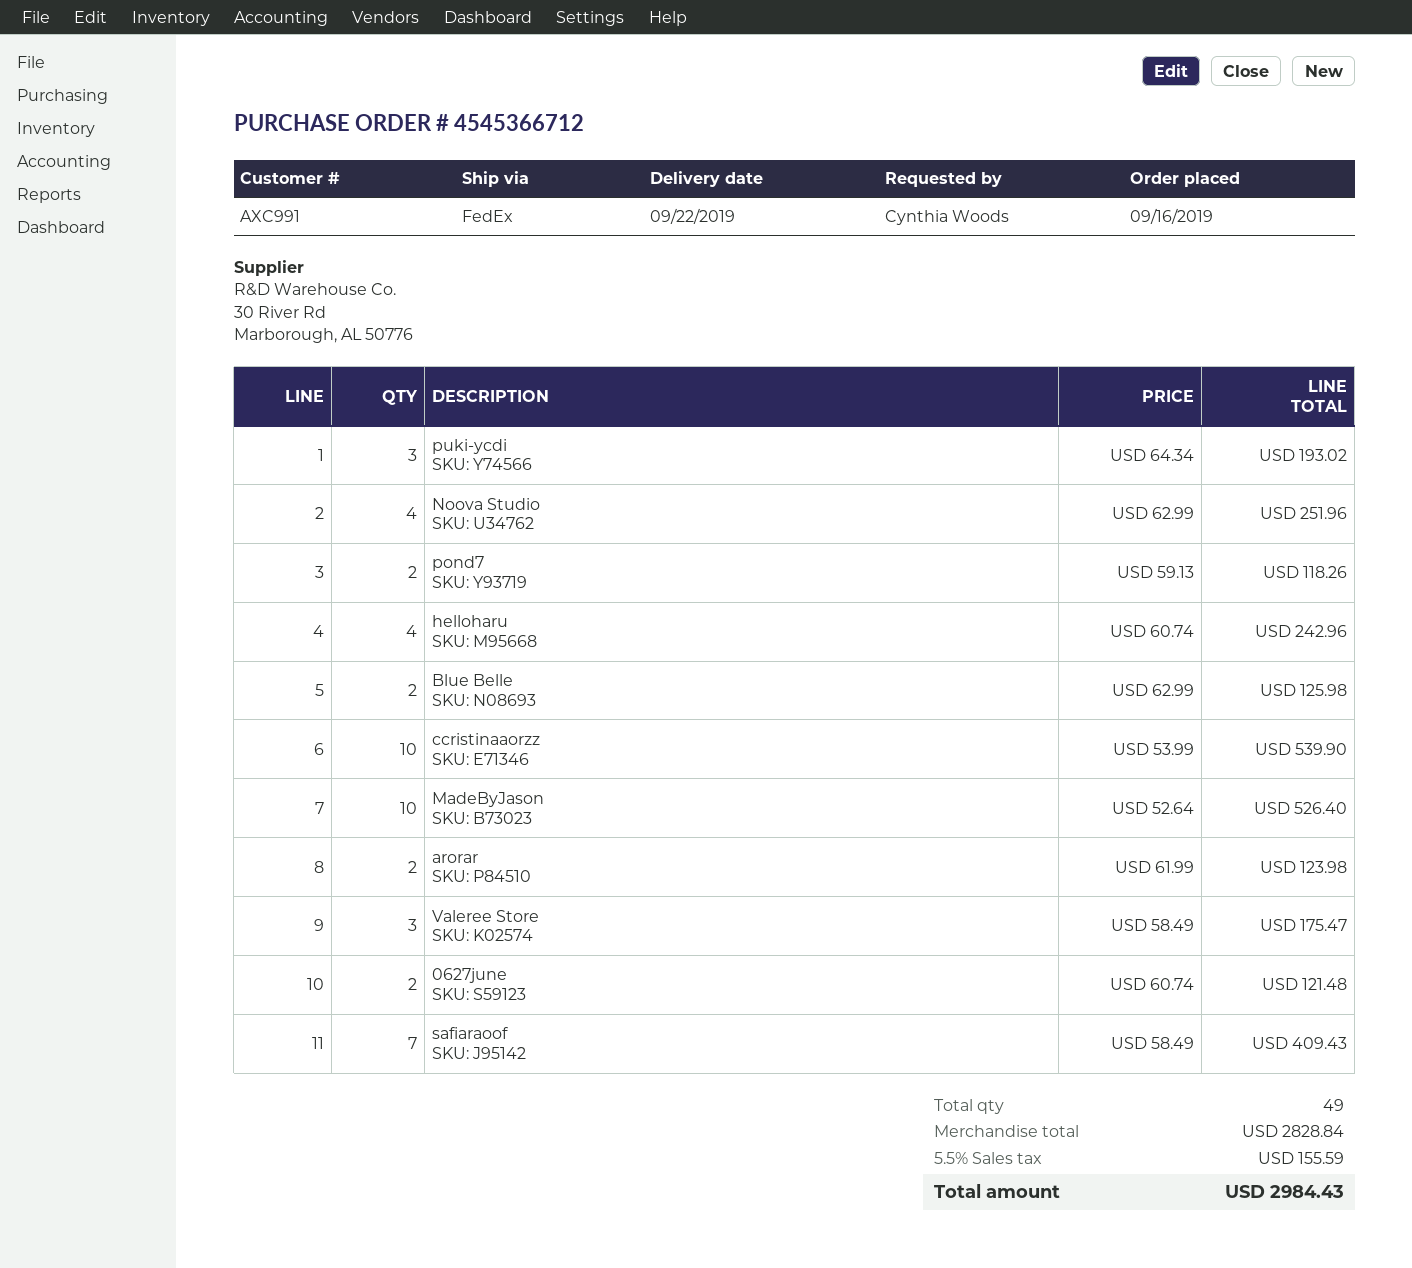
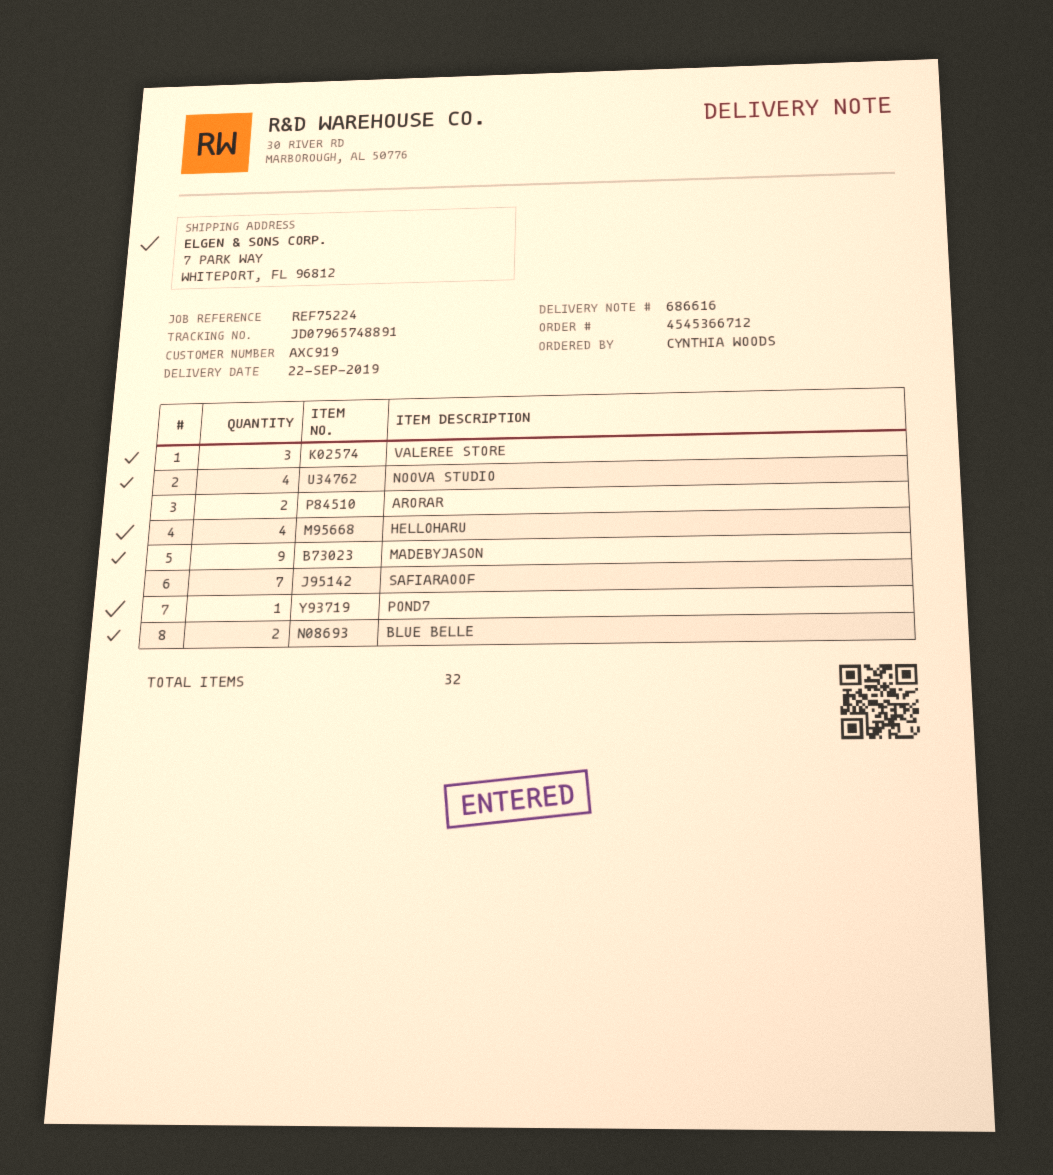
customer number: AXC991 -> AXC919
puki-ycdi: 3 -> none
pond7: 2 -> 1
ccristinaaorzz: 10 -> none
MadeByJason: 10 -> 9
0627june: 2 -> none
total quantity: 49 -> 32

